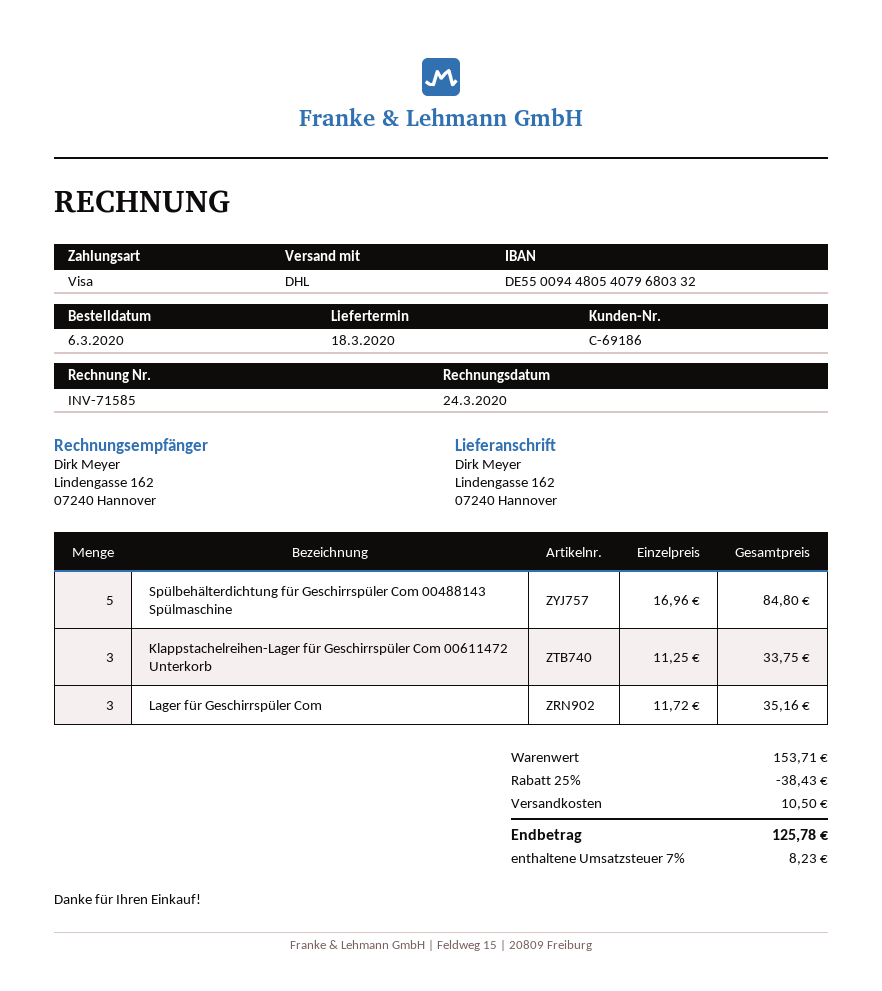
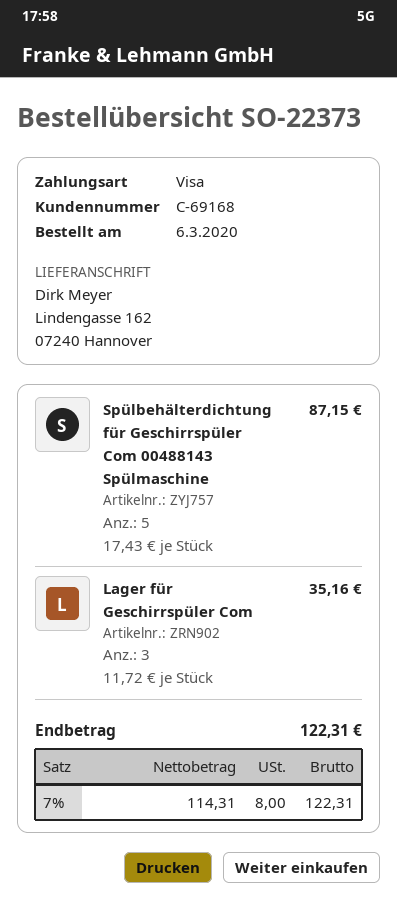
customer number: C-69186 -> C-69168
Spülbehälterdichtung für Geschirrspüler Com 00488143 Spülmaschine: 5 x 16.96 = 84.80 -> 5 x 17.43 = 87.15
Klappstachelreihen-Lager für Geschirrspüler Com 00611472 Unterkorb: 3 x 11.25 = 33.75 -> none
discount: 25% = 38.43 -> none
shipping: 10.50 -> none
tax: 7% = 8.23 -> 7% = 8.00
total: 125.78 -> 122.31

